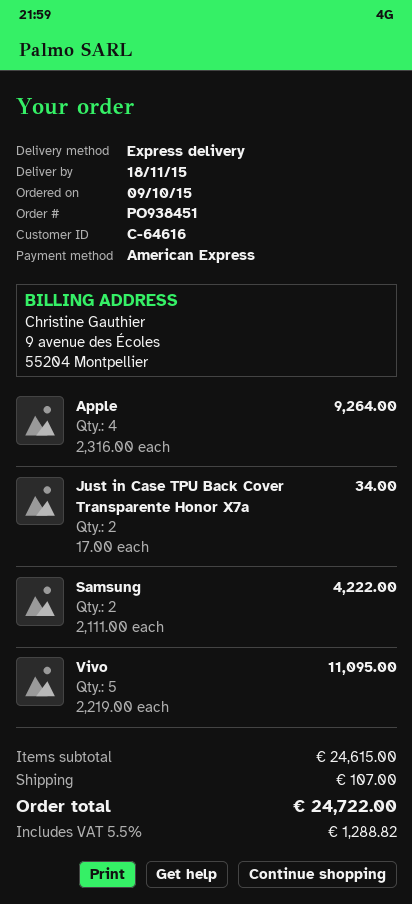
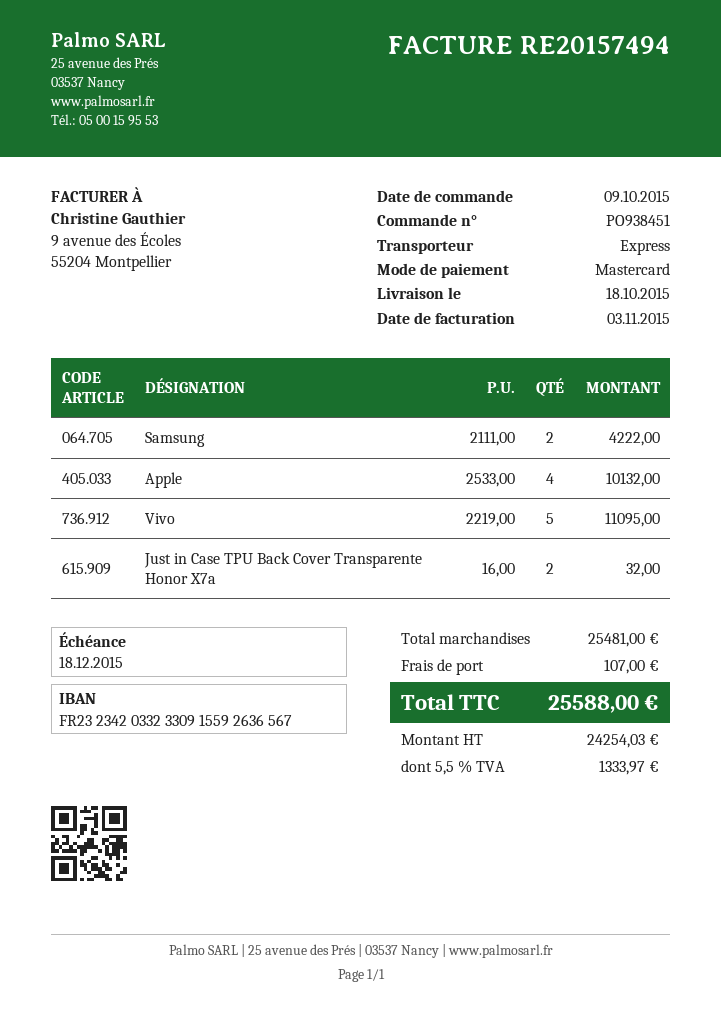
delivery date: 2015-11-18 -> 2015-10-18
payment method: American Express -> Mastercard
Apple: 4 x 2316.00 = 9264.00 -> 4 x 2533.00 = 10132.00
Just in Case TPU Back Cover Transparente Honor X7a: 2 x 17.00 = 34.00 -> 2 x 16.00 = 32.00
subtotal: 24615.00 -> 25481.00
tax: 5.5% = 1288.82 -> 5.5% = 1333.97
total: 24722.00 -> 25588.00

